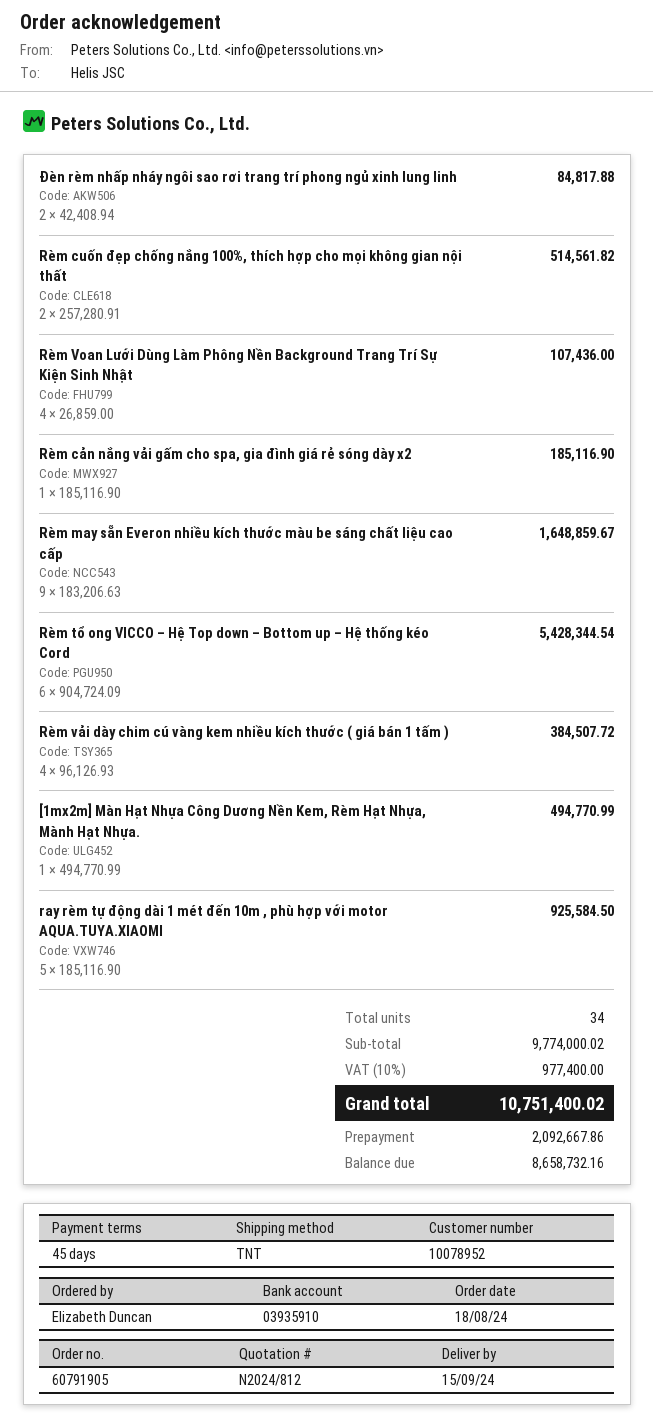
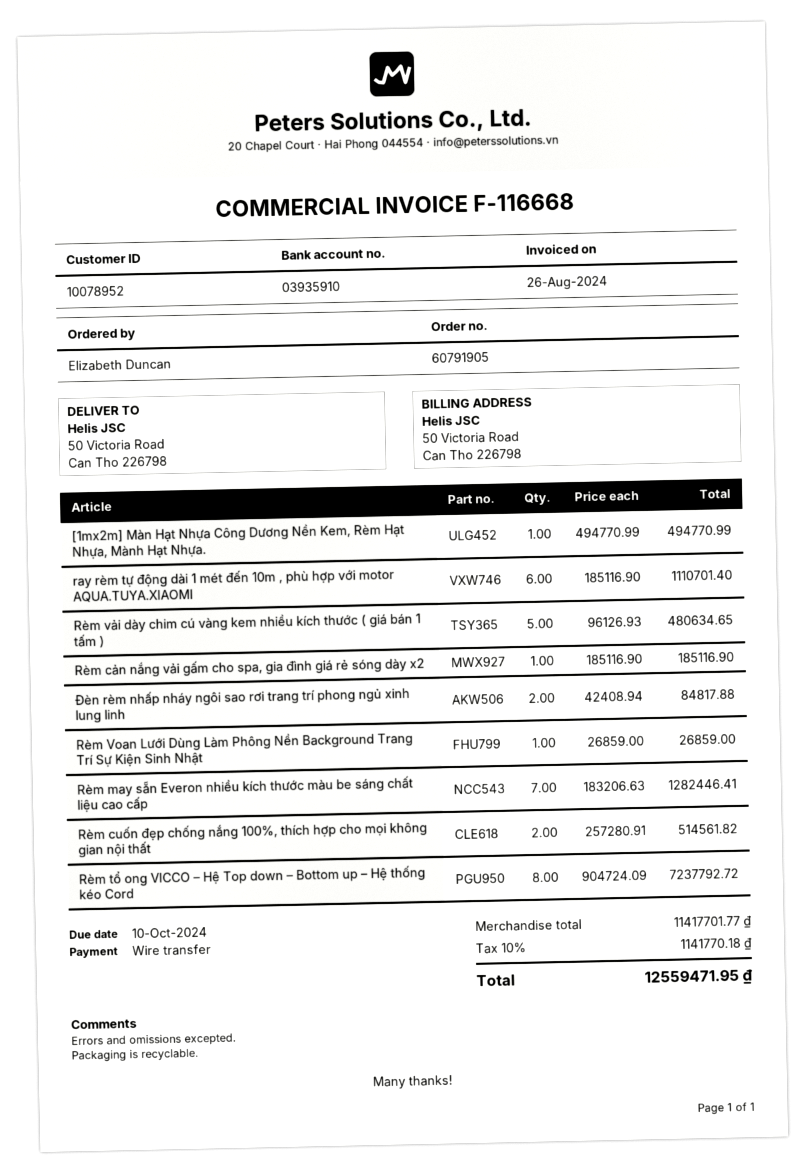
Rèm Voan Lưới Dùng Làm Phông Nền Background Trang Trí Sự Kiện Sinh Nhật: 4 x 26859.00 = 107436.00 -> 1 x 26859.00 = 26859.00
Rèm may sẵn Everon nhiều kích thước màu be sáng chất liệu cao cấp: 9 x 183206.63 = 1648859.67 -> 7 x 183206.63 = 1282446.41
Rèm tổ ong VICCO – Hệ Top down – Bottom up – Hệ thống kéo Cord: 6 x 904724.09 = 5428344.54 -> 8 x 904724.09 = 7237792.72
Rèm vải dày chim cú vàng kem nhiều kích thước ( giá bán 1 tấm ): 4 x 96126.93 = 384507.72 -> 5 x 96126.93 = 480634.65
ray rèm tự động dài 1 mét đến 10m , phù hợp với motor AQUA.TUYA.XIAOMI: 5 x 185116.90 = 925584.50 -> 6 x 185116.90 = 1110701.40
subtotal: 9774000.02 -> 11417701.77
tax: 10% = 977400.00 -> 10% = 1141770.18
total: 10751400.02 -> 12559471.95

